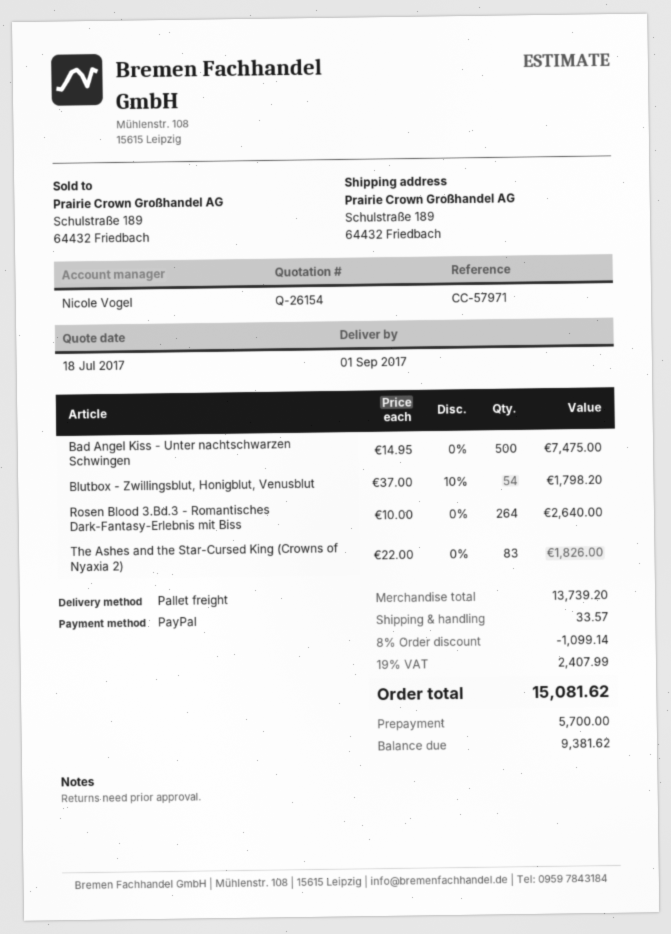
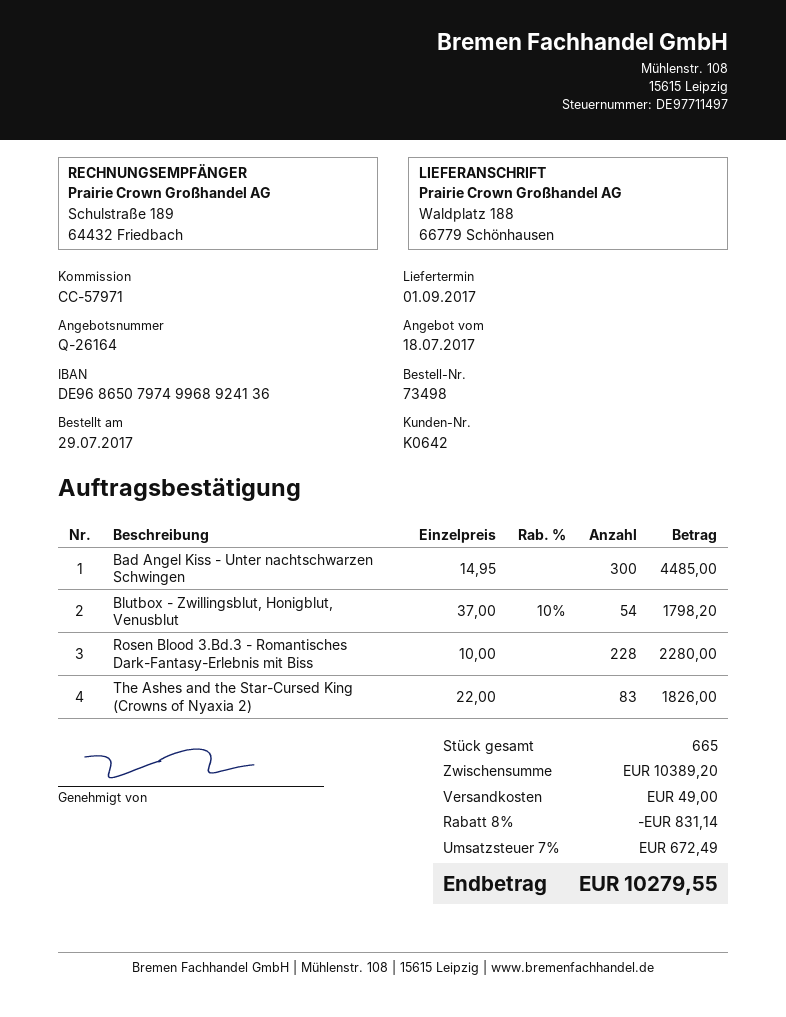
quote number: Q-26154 -> Q-26164
ship to: Schulstraße 189, 64432 Friedbach -> Waldplatz 188, 66779 Schönhausen
Bad Angel Kiss - Unter nachtschwarzen Schwingen: 500 x 14.95 = 7475.00 -> 300 x 14.95 = 4485.00
Rosen Blood 3.Bd.3 - Romantisches Dark-Fantasy-Erlebnis mit Biss: 264 x 10.00 = 2640.00 -> 228 x 10.00 = 2280.00
subtotal: 13739.20 -> 10389.20
discount: 8% = 1099.14 -> 8% = 831.14
shipping: 33.57 -> 49.00
tax: 19% = 2407.99 -> 7% = 672.49
total: 15081.62 -> 10279.55

